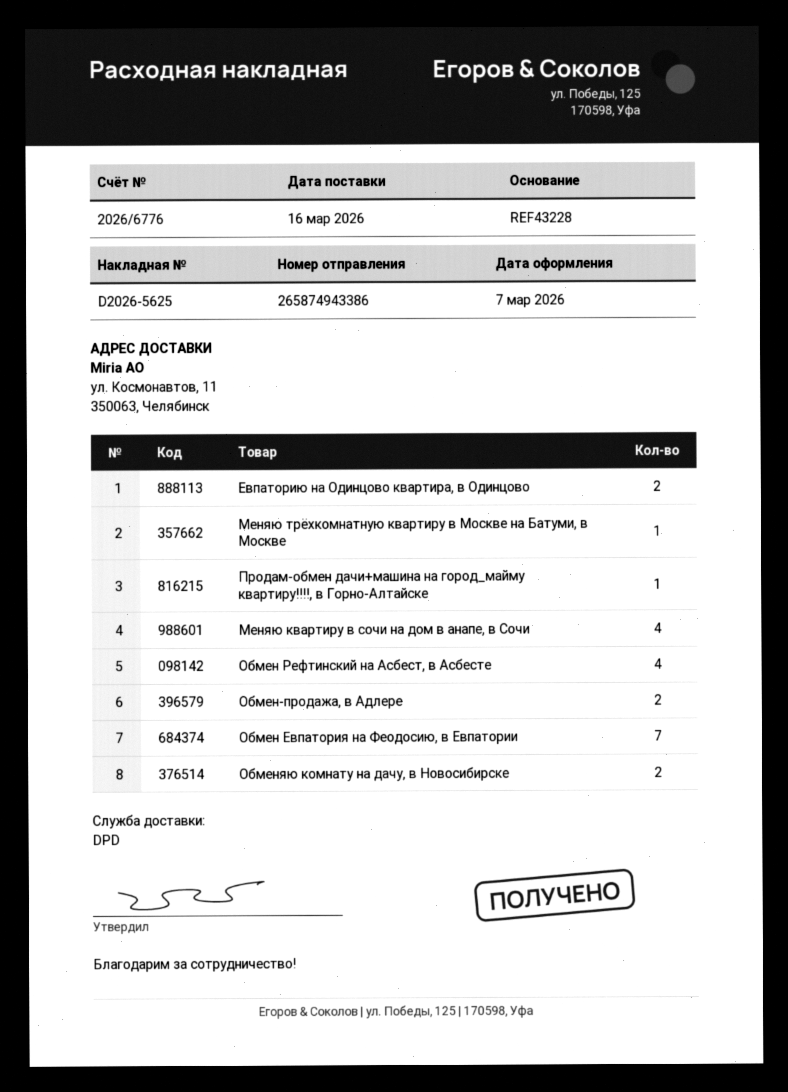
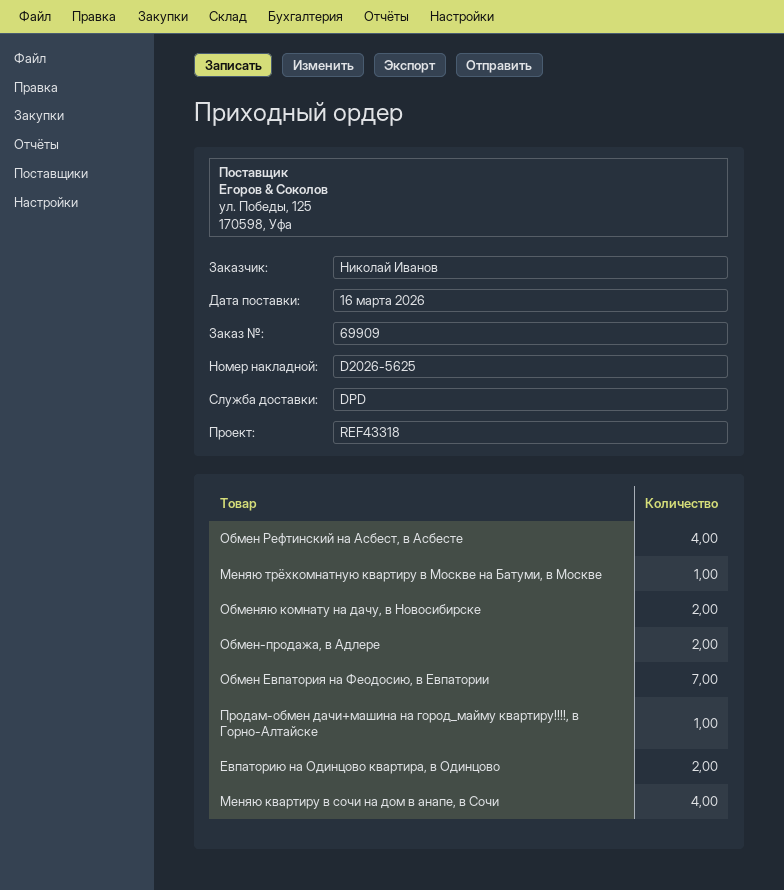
reference: REF43228 -> REF43318

